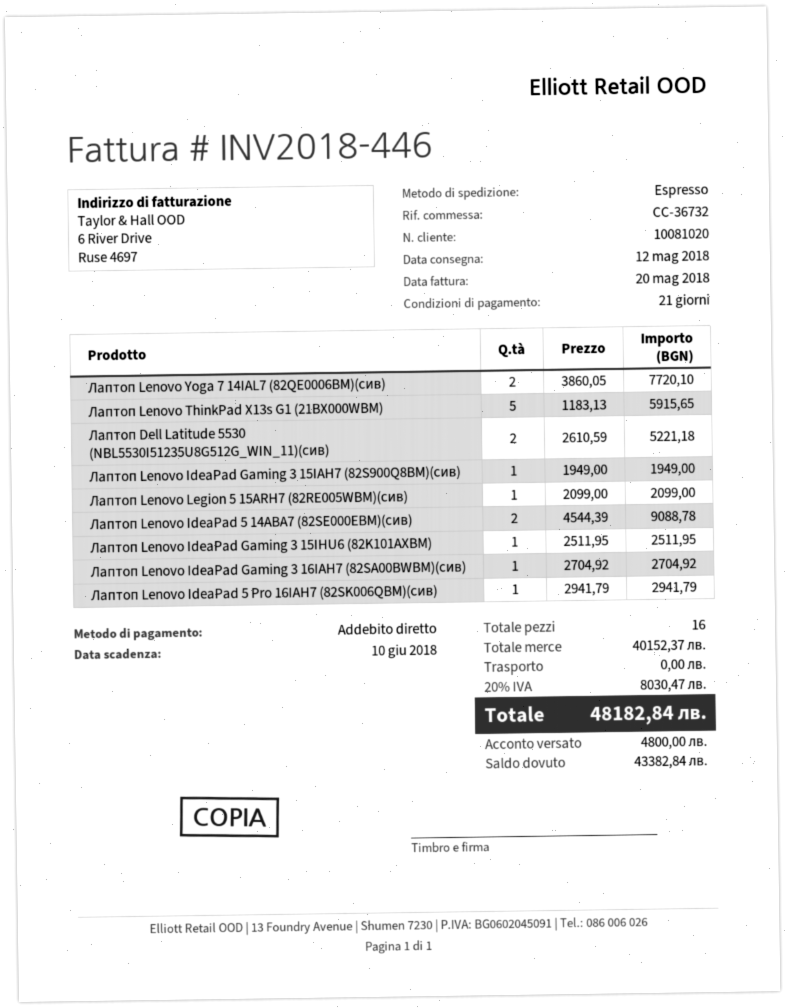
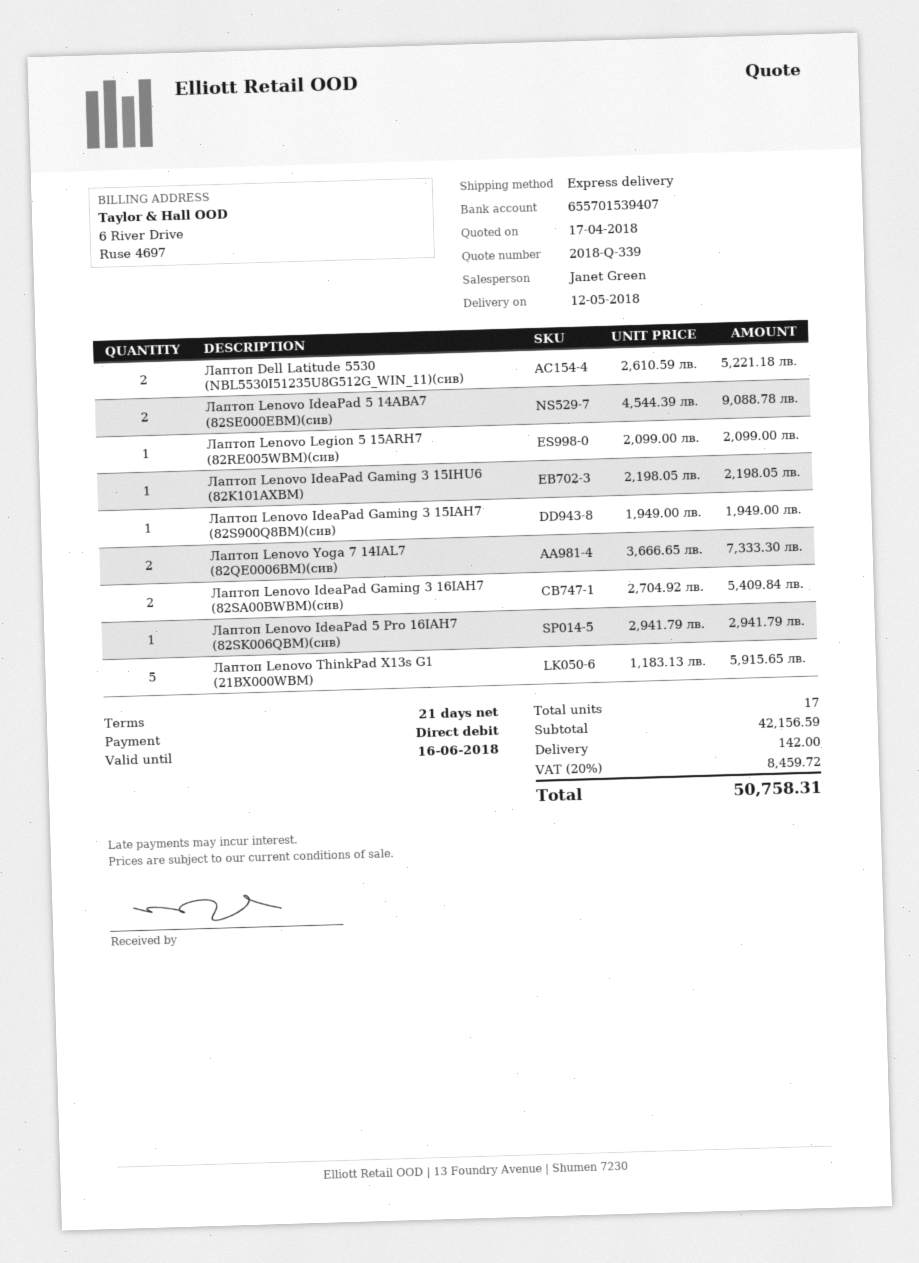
Лаптоп Lenovo Yoga 7 14IAL7 (82QE0006BM)(сив): 2 x 3860.05 = 7720.10 -> 2 x 3666.65 = 7333.30
Лаптоп Lenovo IdeaPad Gaming 3 15IHU6 (82K101AXBM): 1 x 2511.95 = 2511.95 -> 1 x 2198.05 = 2198.05
Лаптоп Lenovo IdeaPad Gaming 3 16IAH7 (82SA00BWBM)(сив): 1 x 2704.92 = 2704.92 -> 2 x 2704.92 = 5409.84
total quantity: 16 -> 17
subtotal: 40152.37 -> 42156.59
shipping: 0.00 -> 142.00
tax: 20% = 8030.47 -> 20% = 8459.72
total: 48182.84 -> 50758.31

